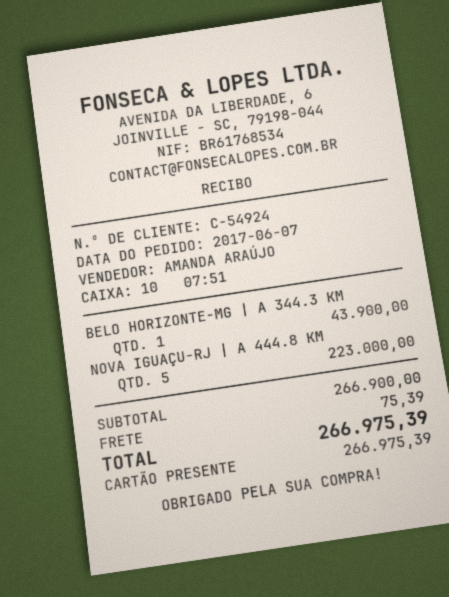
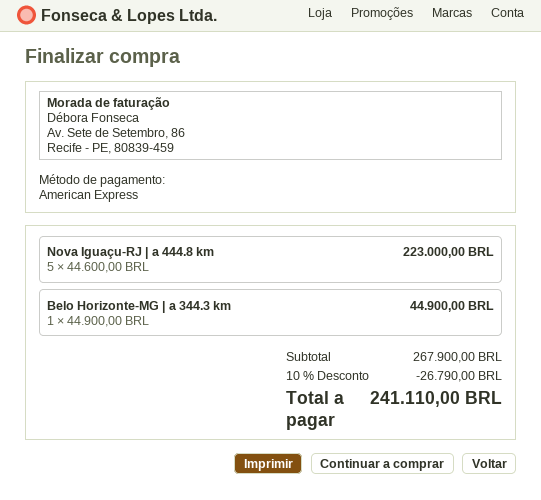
payment method: gift card -> American Express
BELO HORIZONTE-MG | A 344.3 KM: 1 for 43900.00 -> 1 for 44900.00
subtotal: 266900.00 -> 267900.00
discount: none -> 10% = 26790.00
shipping: 75.39 -> none
total: 266975.39 -> 241110.00

